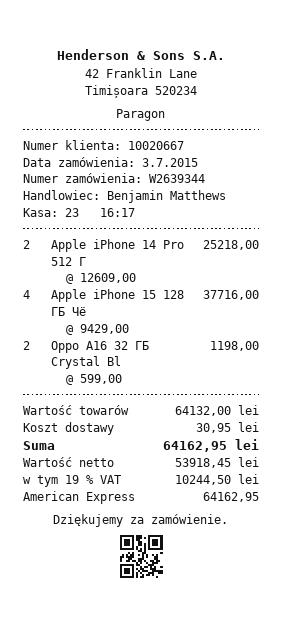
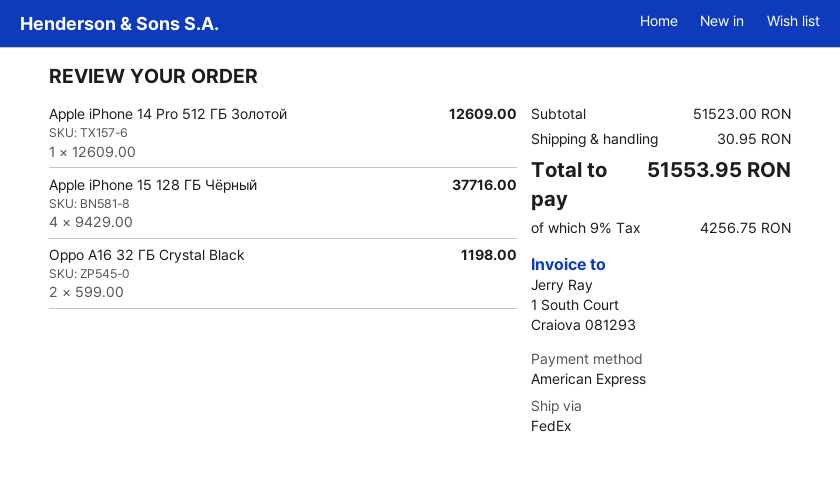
Apple iPhone 14 Pro 512 Г: 2 x 12609.00 = 25218.00 -> 1 x 12609.00 = 12609.00
subtotal: 64132.00 -> 51523.00
tax: 19% = 10244.50 -> 9% = 4256.75
total: 64162.95 -> 51553.95

